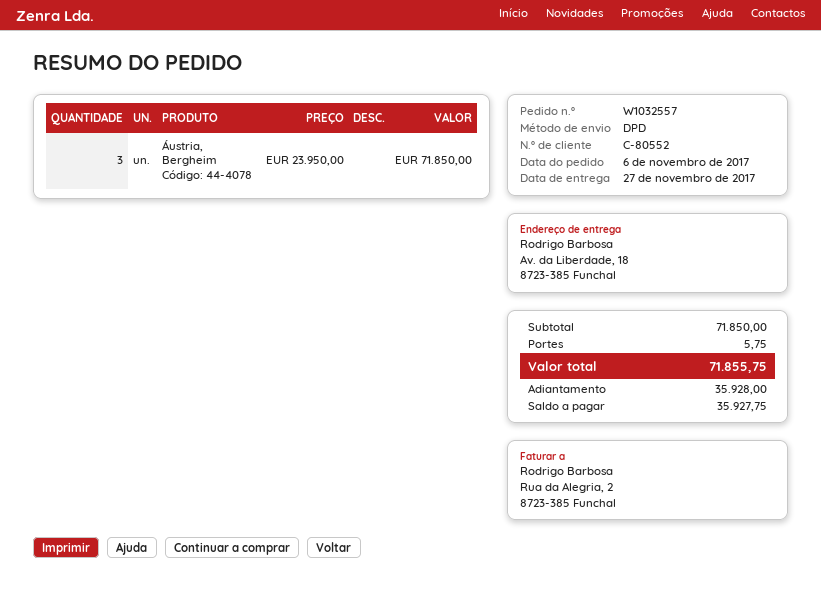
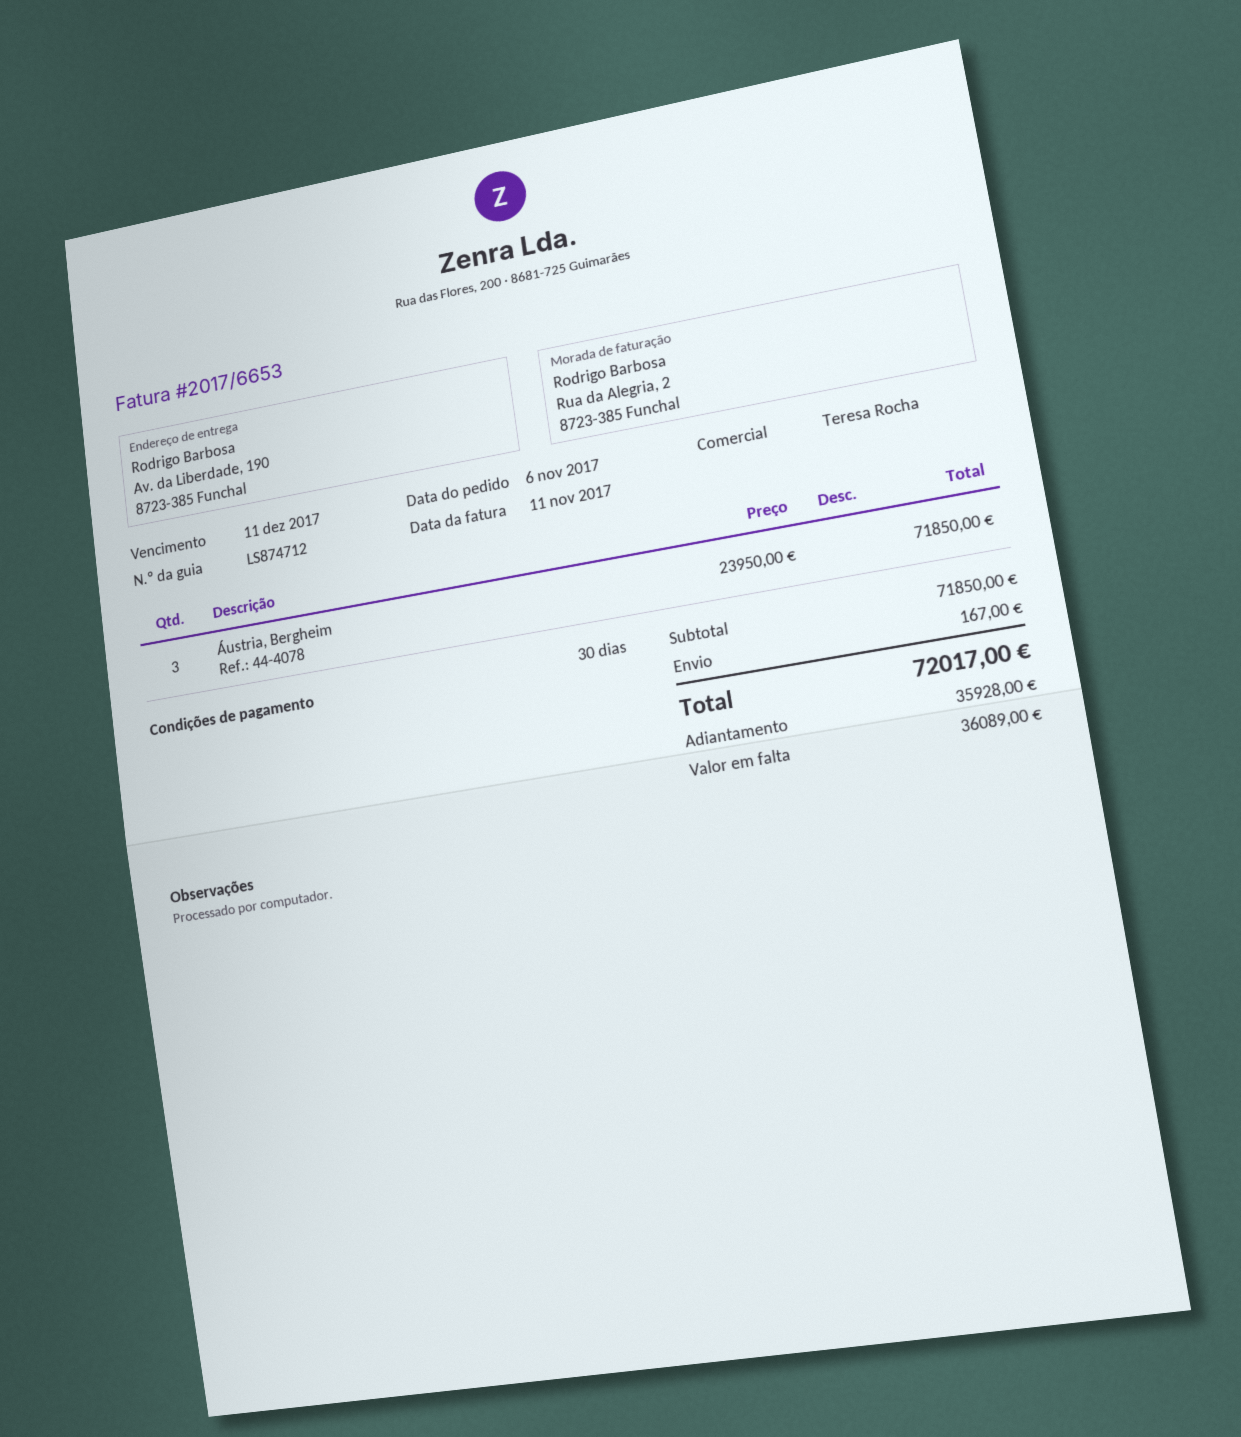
ship to: Av. da Liberdade, 18, 8723-385 Funchal -> Av. da Liberdade, 190, 8723-385 Funchal
shipping: 5.75 -> 167.00
total: 71855.75 -> 72017.00
balance: 35927.75 -> 36089.00

